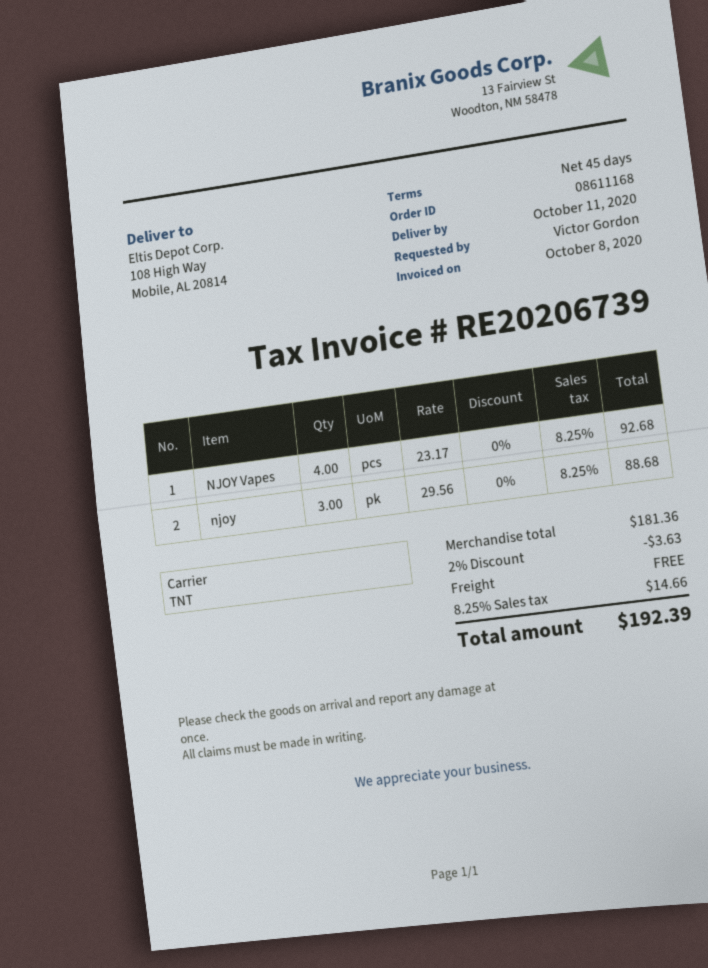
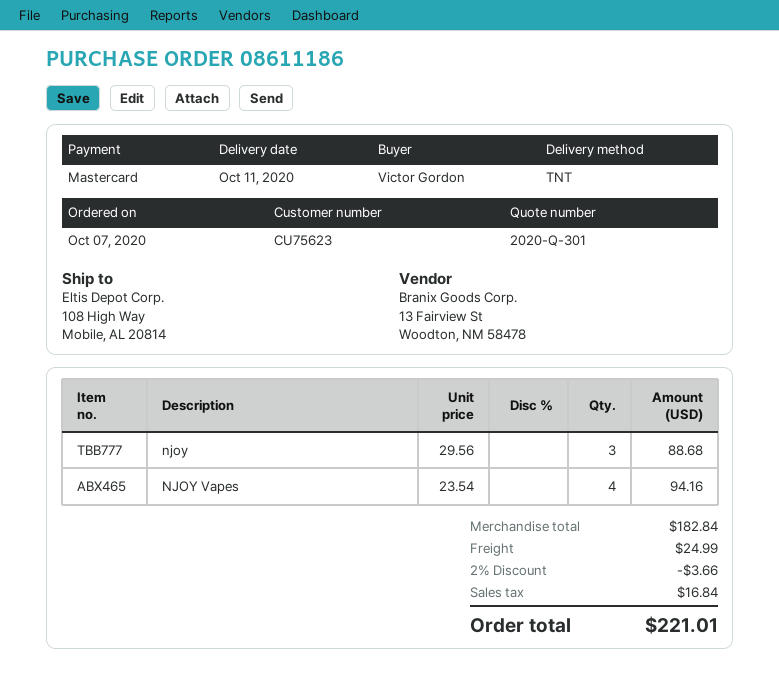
order number: 08611168 -> 08611186
NJOY Vapes: 4 x 23.17 = 92.68 -> 4 x 23.54 = 94.16
subtotal: 181.36 -> 182.84
discount: 2% = 3.63 -> 2% = 3.66
shipping: 0.00 -> 24.99
tax: 14.66 -> 16.84
total: 192.39 -> 221.01

